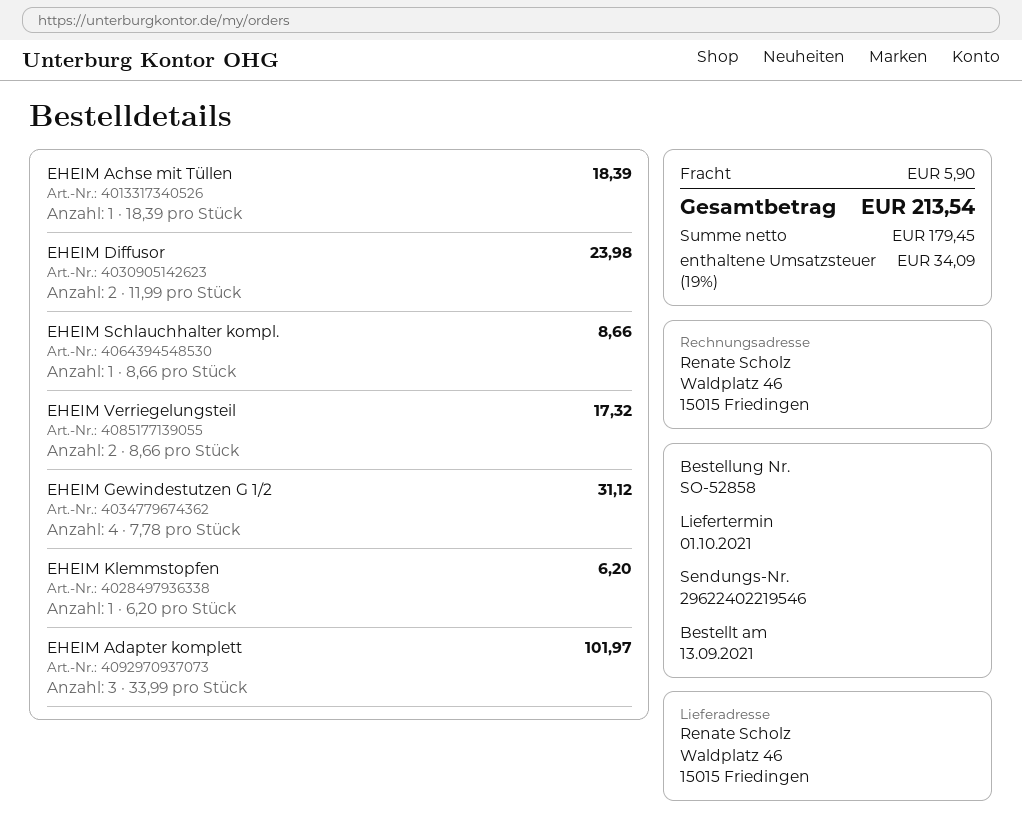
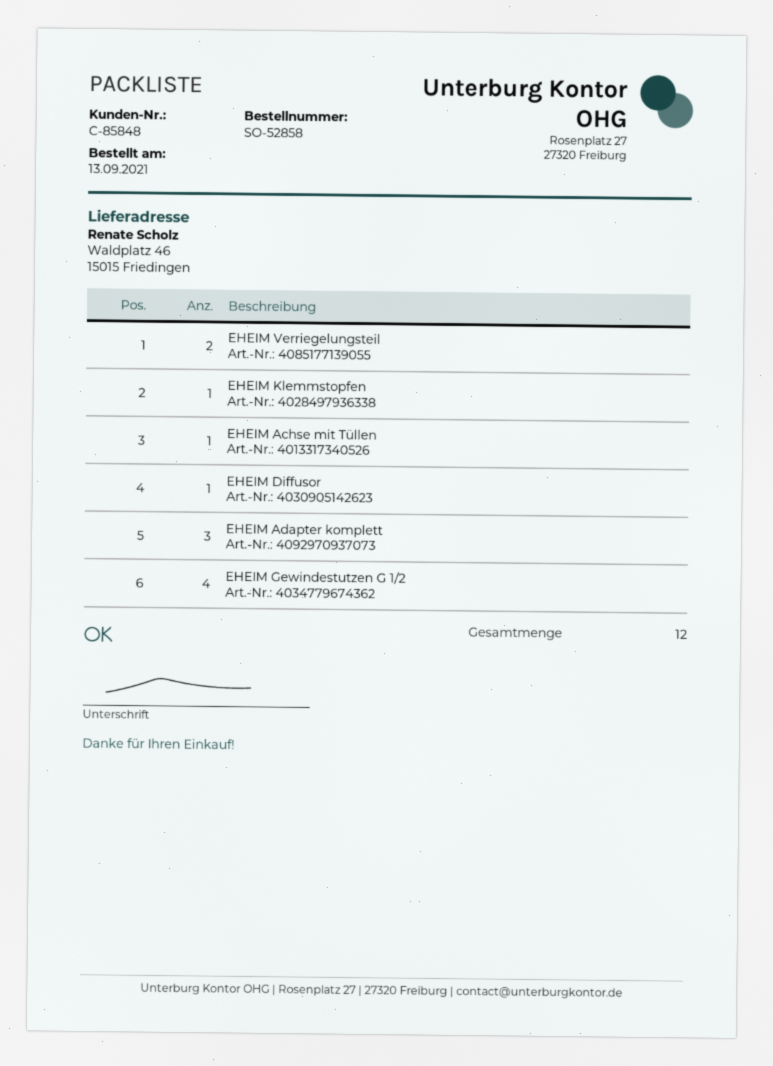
EHEIM Diffusor: 2 -> 1
EHEIM Schlauchhalter kompl.: 1 -> none

